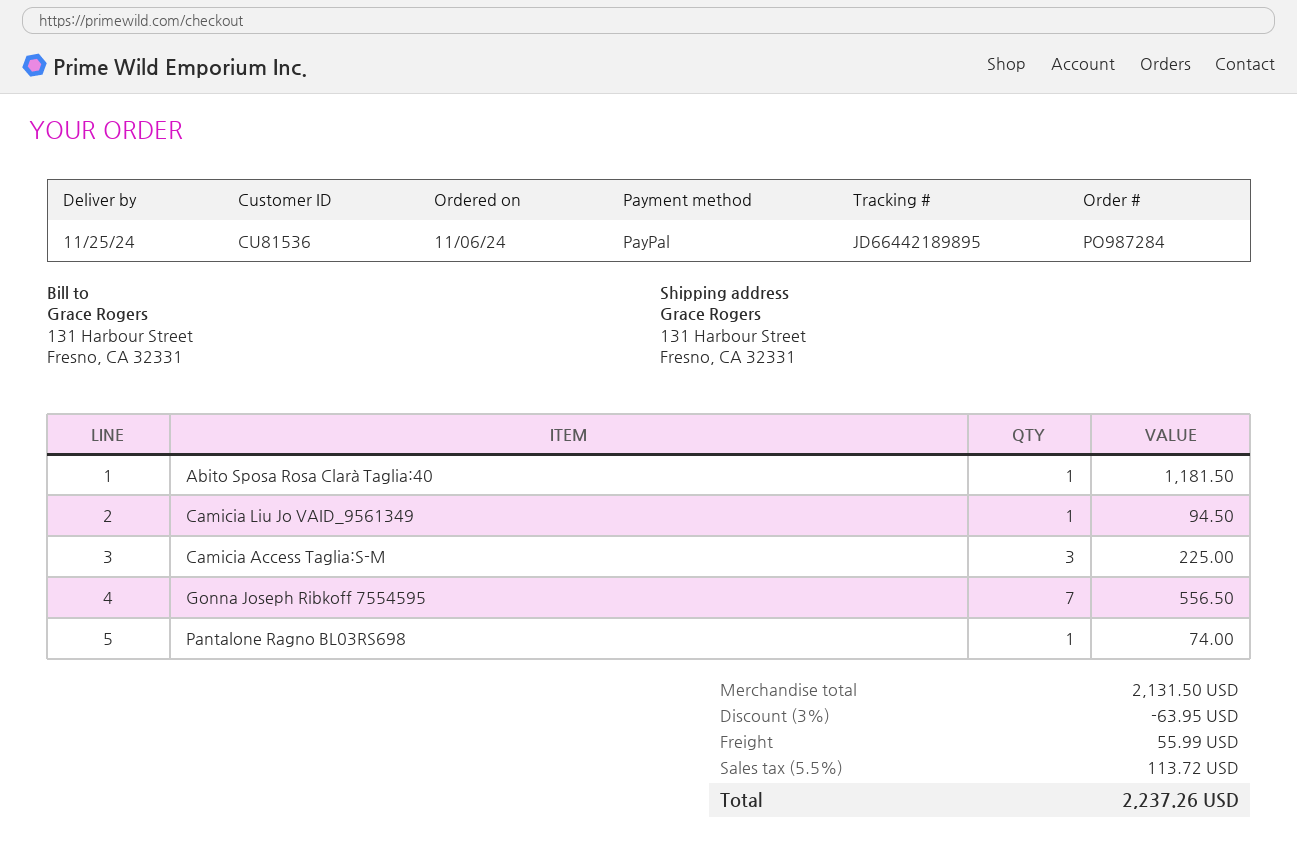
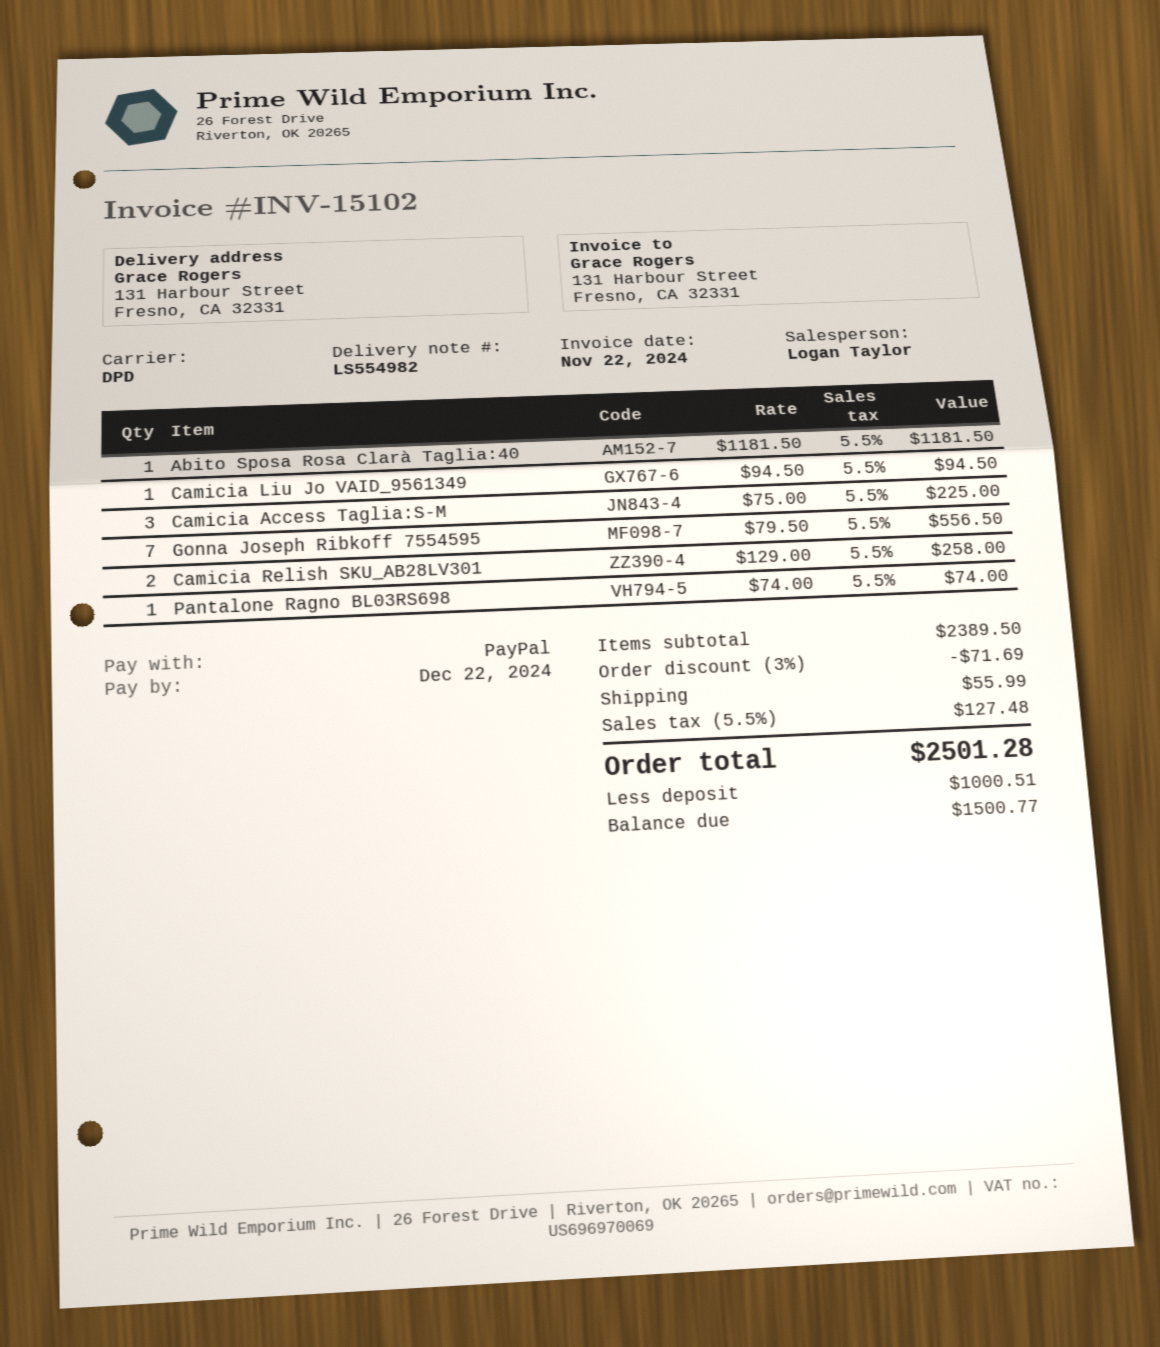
Camicia Relish SKU_AB28LV301: none -> 2 for 258.00
subtotal: 2131.50 -> 2389.50
discount: 3% = 63.95 -> 3% = 71.69
tax: 5.5% = 113.72 -> 5.5% = 127.48
total: 2237.26 -> 2501.28

